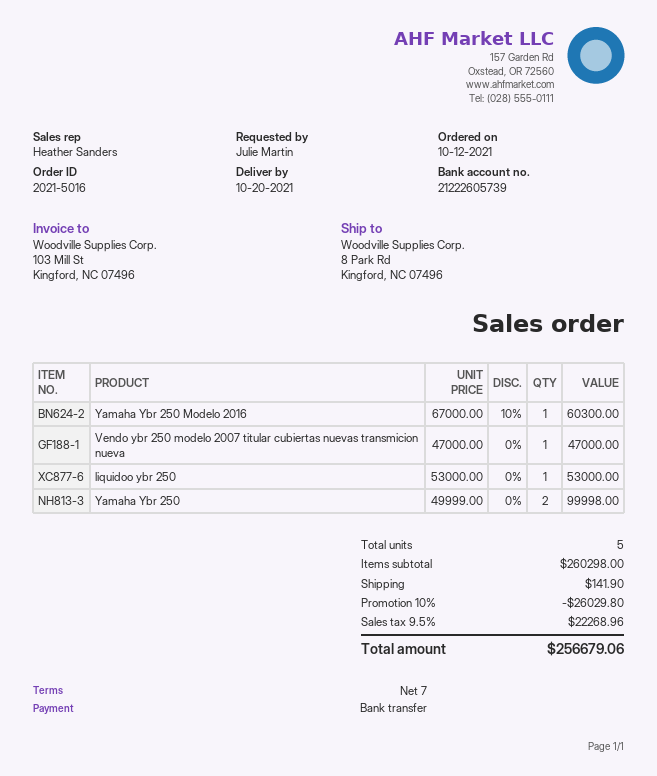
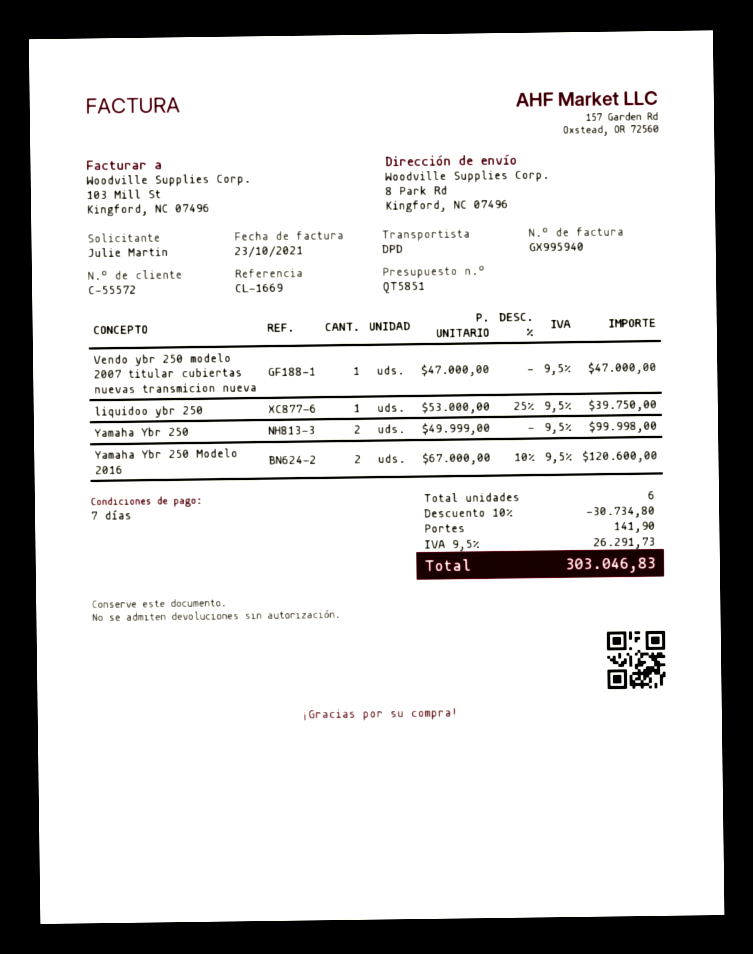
Yamaha Ybr 250 Modelo 2016: 1 x 67000.00 - 10% = 60300.00 -> 2 x 67000.00 - 10% = 120600.00
liquidoo ybr 250: 1 x 53000.00 = 53000.00 -> 1 x 53000.00 - 25% = 39750.00
total quantity: 5 -> 6
discount: 10% = 26029.80 -> 10% = 30734.80
tax: 9.5% = 22268.96 -> 9.5% = 26291.73
total: 256679.06 -> 303046.83

